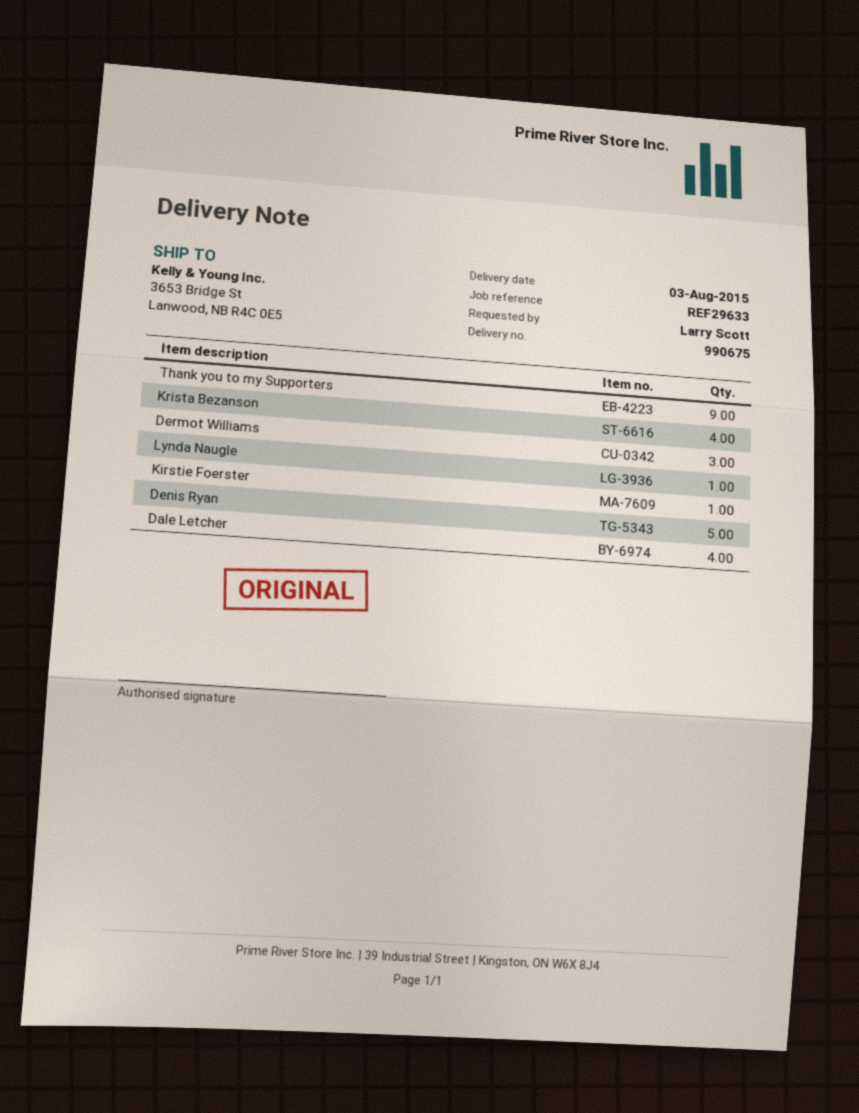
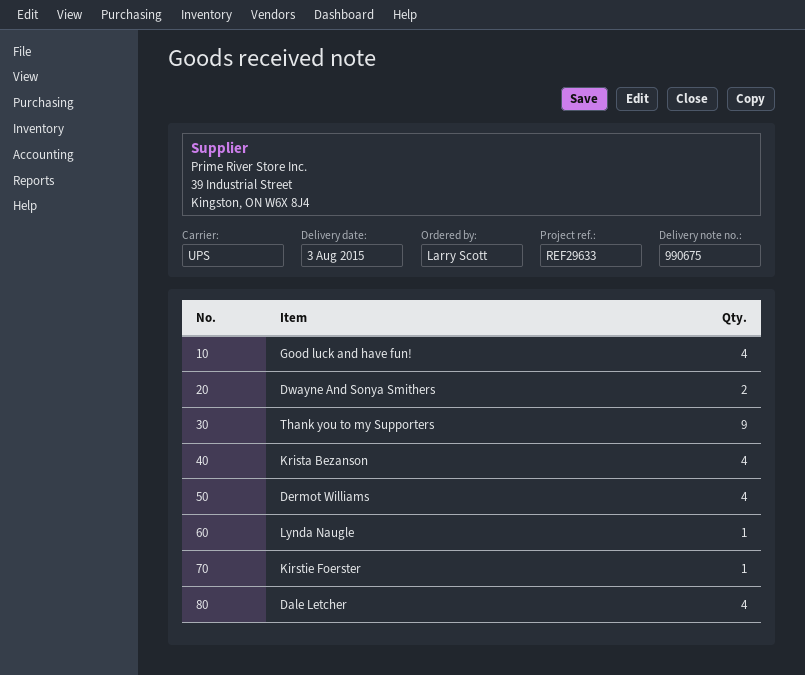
Dermot Williams: 3 -> 4
Denis Ryan: 5 -> none
Good luck and have fun!: none -> 4
Dwayne And Sonya Smithers: none -> 2

